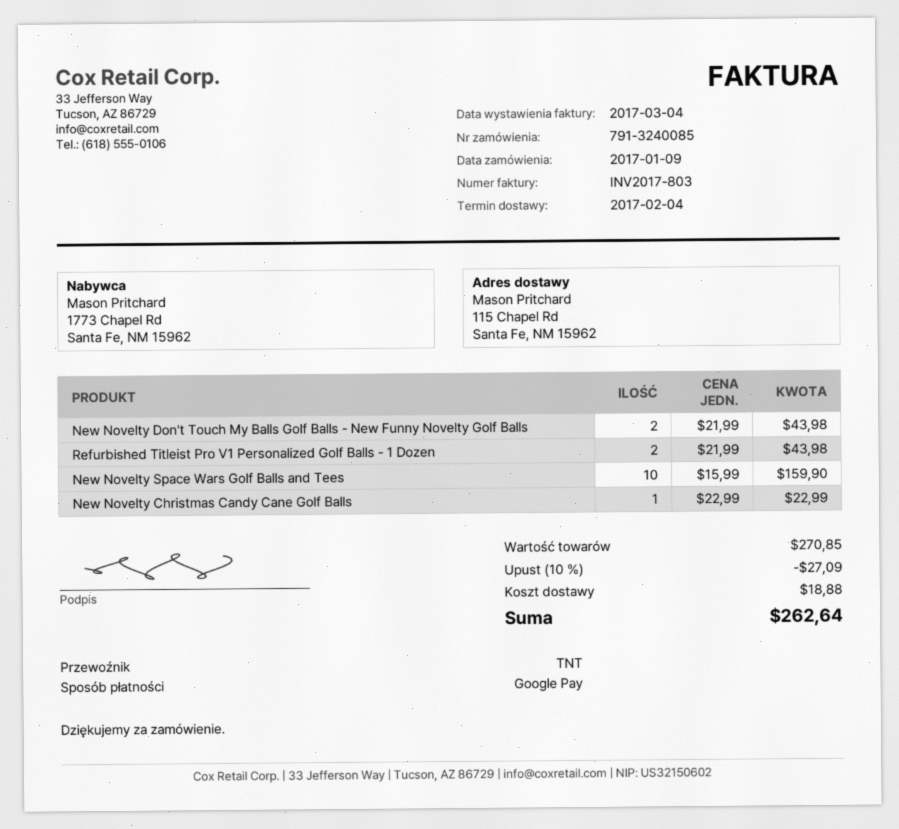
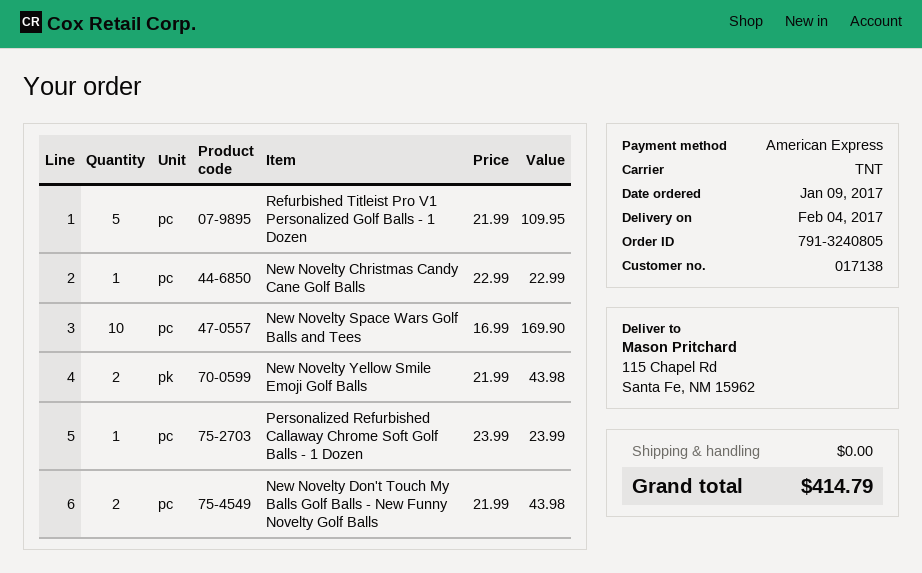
order number: 791-3240085 -> 791-3240805
payment method: Google Pay -> American Express
Refurbished Titleist Pro V1 Personalized Golf Balls - 1 Dozen: 2 x 21.99 = 43.98 -> 5 x 21.99 = 109.95
New Novelty Space Wars Golf Balls and Tees: 10 x 15.99 = 159.90 -> 10 x 16.99 = 169.90
New Novelty Yellow Smile Emoji Golf Balls: none -> 2 x 21.99 = 43.98
Personalized Refurbished Callaway Chrome Soft Golf Balls - 1 Dozen: none -> 1 x 23.99 = 23.99
discount: 10% = 27.09 -> none
shipping: 18.88 -> 0.00
total: 262.64 -> 414.79

